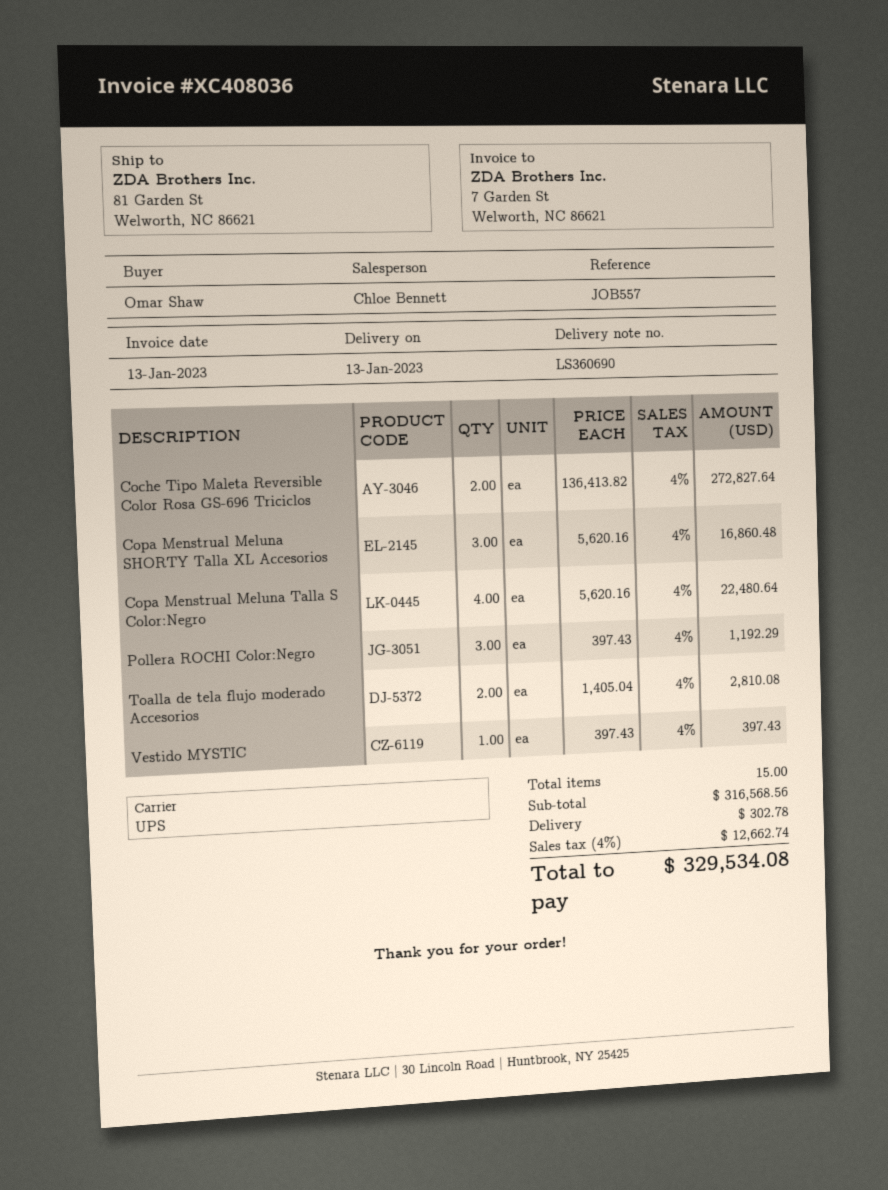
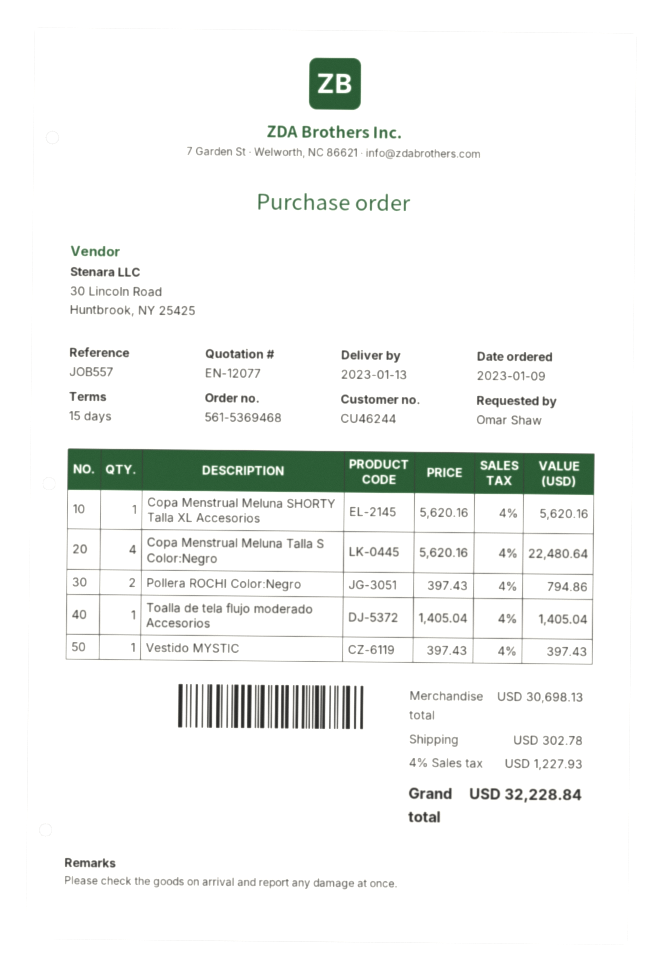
Coche Tipo Maleta Reversible Color Rosa GS-696 Triciclos: 2 x 136413.82 = 272827.64 -> none
Copa Menstrual Meluna SHORTY Talla XL Accesorios: 3 x 5620.16 = 16860.48 -> 1 x 5620.16 = 5620.16
Pollera ROCHI Color:Negro: 3 x 397.43 = 1192.29 -> 2 x 397.43 = 794.86
Toalla de tela flujo moderado Accesorios: 2 x 1405.04 = 2810.08 -> 1 x 1405.04 = 1405.04
subtotal: 316568.56 -> 30698.13
tax: 4% = 12662.74 -> 4% = 1227.93
total: 329534.08 -> 32228.84

